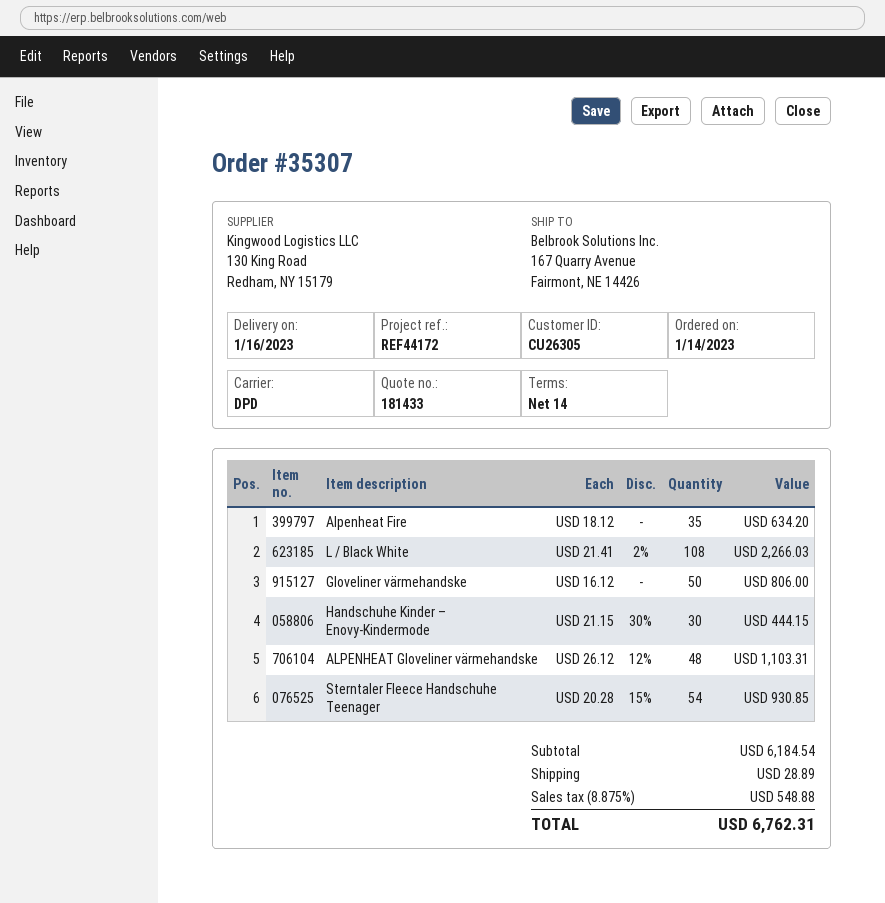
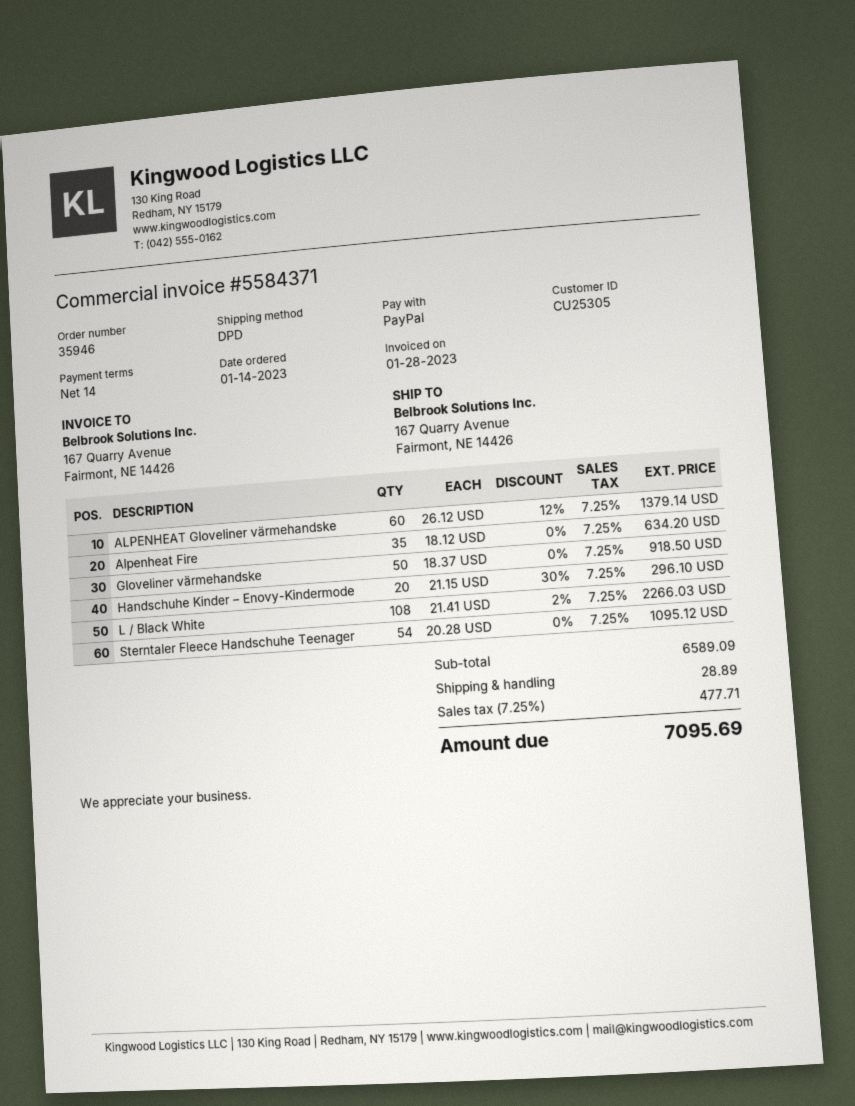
order number: 35307 -> 35946
customer number: CU26305 -> CU25305
Gloveliner värmehandske: 50 x 16.12 = 806.00 -> 50 x 18.37 = 918.50
Handschuhe Kinder – Enovy-Kindermode: 30 x 21.15 - 30% = 444.15 -> 20 x 21.15 - 30% = 296.10
ALPENHEAT Gloveliner värmehandske: 48 x 26.12 - 12% = 1103.31 -> 60 x 26.12 - 12% = 1379.14
Sterntaler Fleece Handschuhe Teenager: 54 x 20.28 - 15% = 930.85 -> 54 x 20.28 = 1095.12
subtotal: 6184.54 -> 6589.09
tax: 8.875% = 548.88 -> 7.25% = 477.71
total: 6762.31 -> 7095.69

